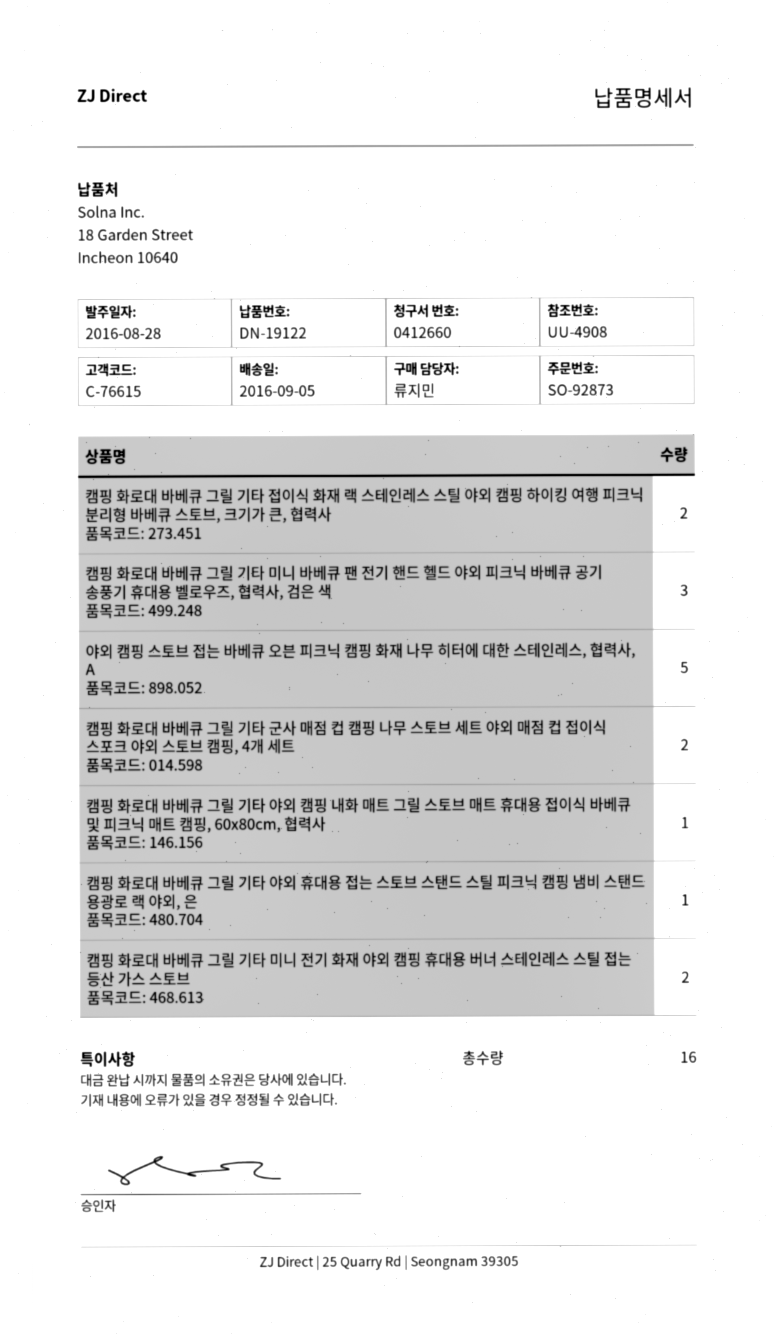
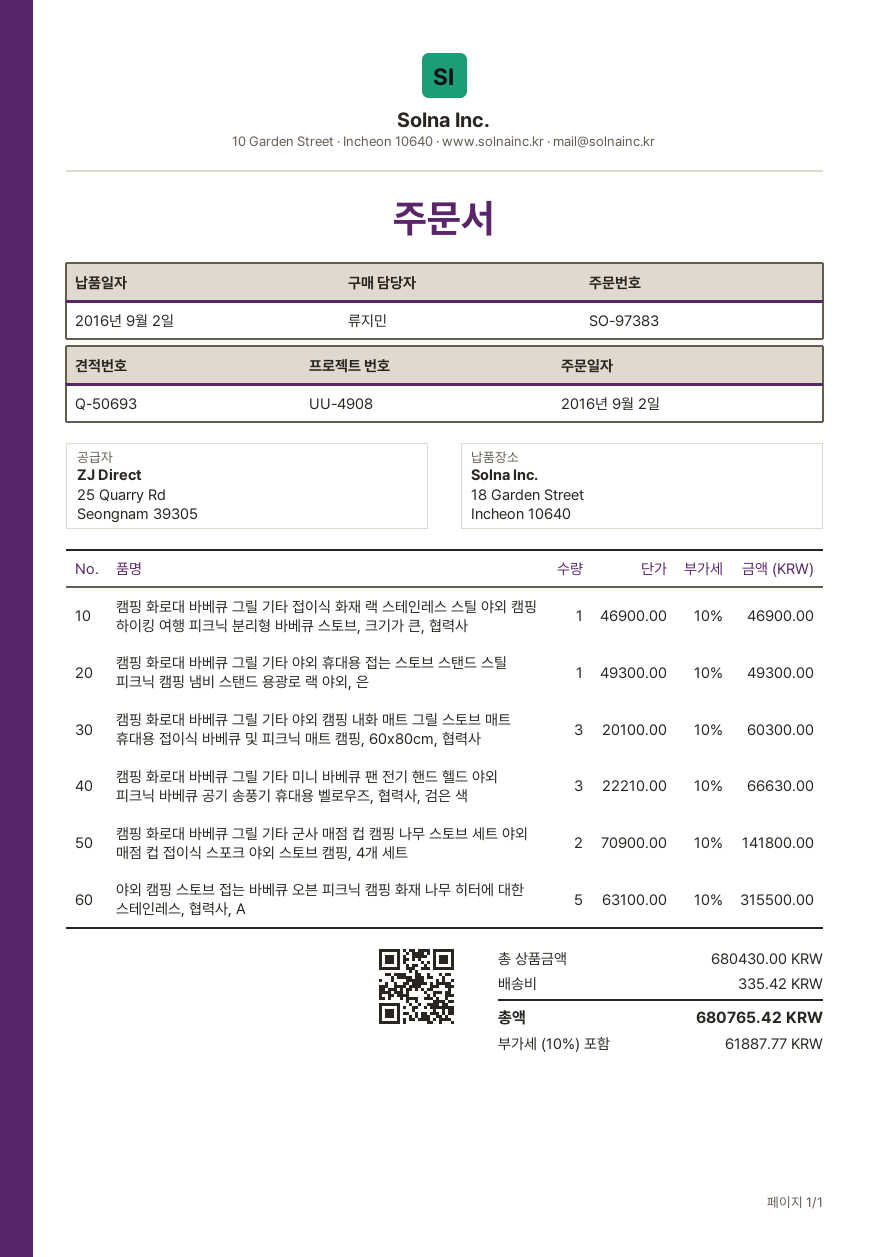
order number: SO-92873 -> SO-97383
order date: 2016-08-28 -> 2016-09-02
delivery date: 2016-09-05 -> 2016-09-02
캠핑 화로대 바베큐 그릴 기타 접이식 화재 랙 스테인레스 스틸 야외 캠핑 하이킹 여행 피크닉 분리형 바베큐 스토브, 크기가 큰, 협력사: 2 -> 1
캠핑 화로대 바베큐 그릴 기타 야외 캠핑 내화 매트 그릴 스토브 매트 휴대용 접이식 바베큐 및 피크닉 매트 캠핑, 60x80cm, 협력사: 1 -> 3
캠핑 화로대 바베큐 그릴 기타 미니 전기 화재 야외 캠핑 휴대용 버너 스테인레스 스틸 접는 등산 가스 스토브: 2 -> none

